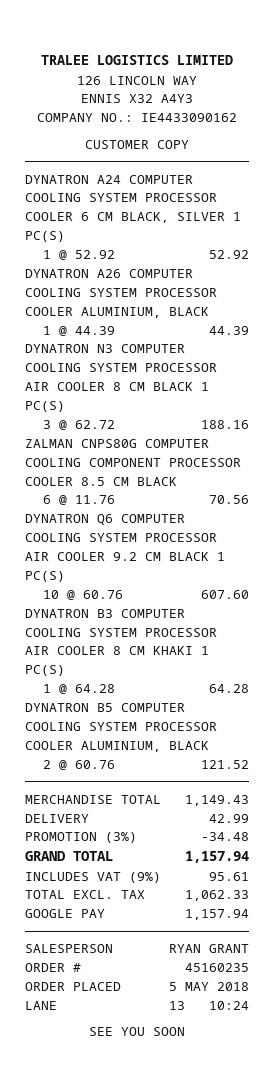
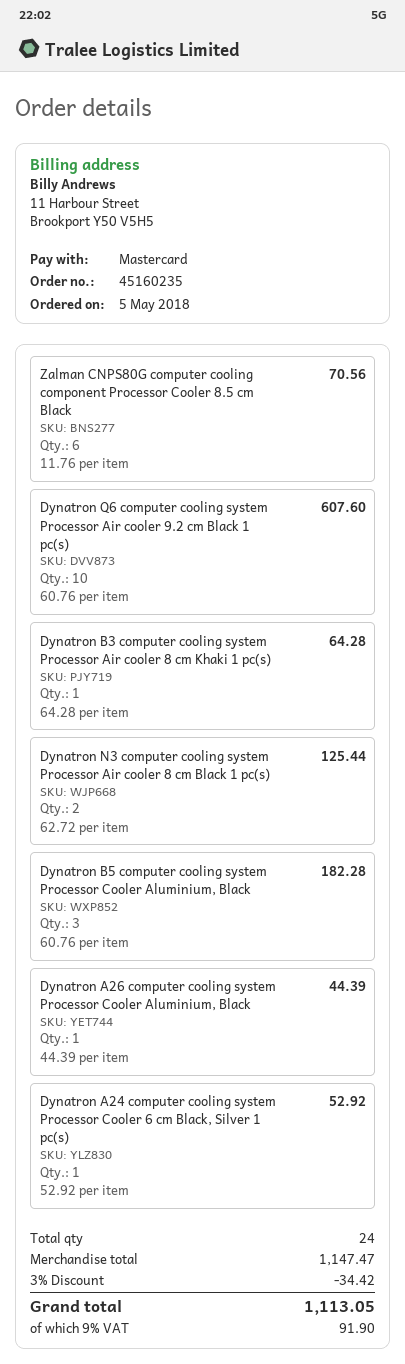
payment method: Google Pay -> Mastercard
DYNATRON N3 COMPUTER COOLING SYSTEM PROCESSOR AIR COOLER 8 CM BLACK 1 PC(S): 3 x 62.72 = 188.16 -> 2 x 62.72 = 125.44
DYNATRON B5 COMPUTER COOLING SYSTEM PROCESSOR COOLER ALUMINIUM, BLACK: 2 x 60.76 = 121.52 -> 3 x 60.76 = 182.28
subtotal: 1149.43 -> 1147.47
discount: 3% = 34.48 -> 3% = 34.42
shipping: 42.99 -> none
tax: 9% = 95.61 -> 9% = 91.90
total: 1157.94 -> 1113.05

